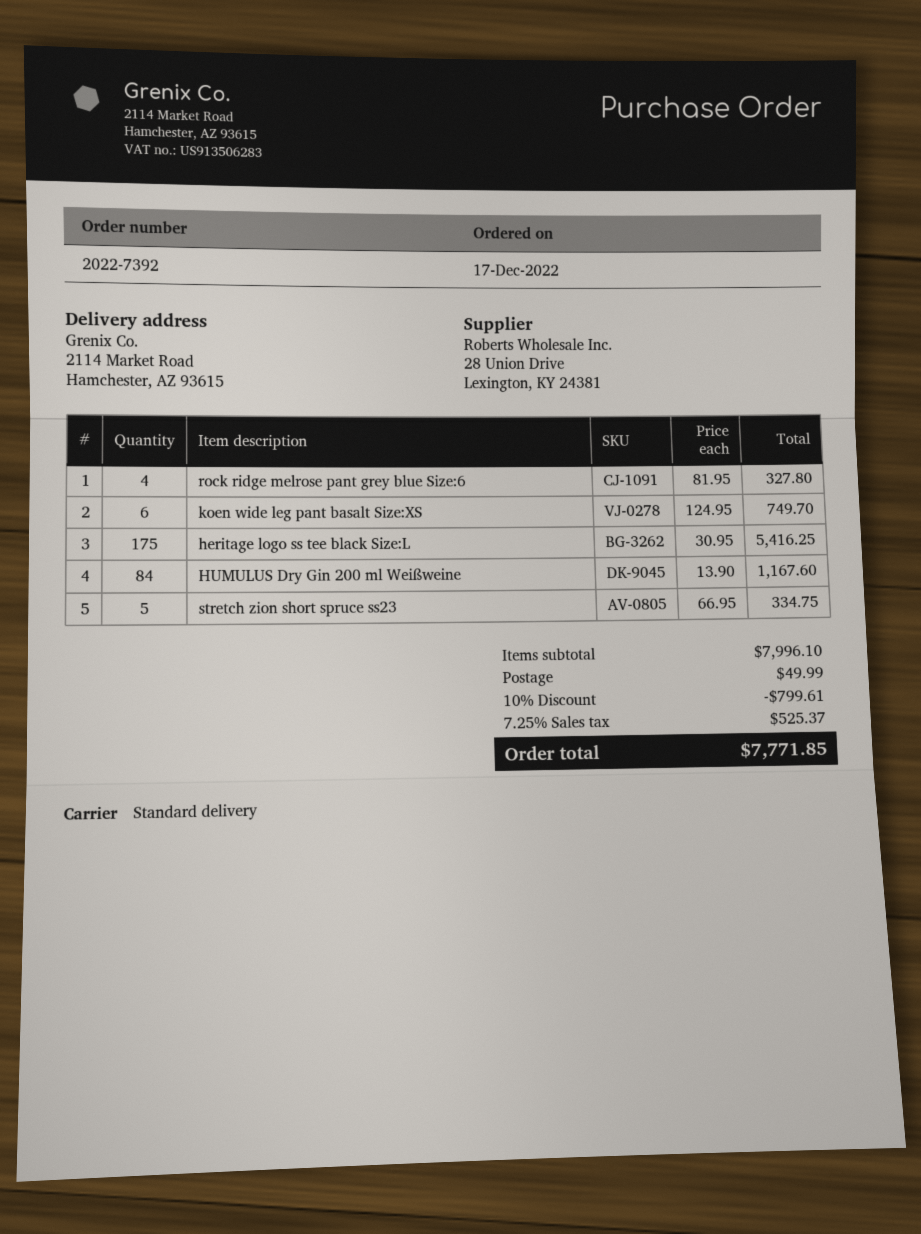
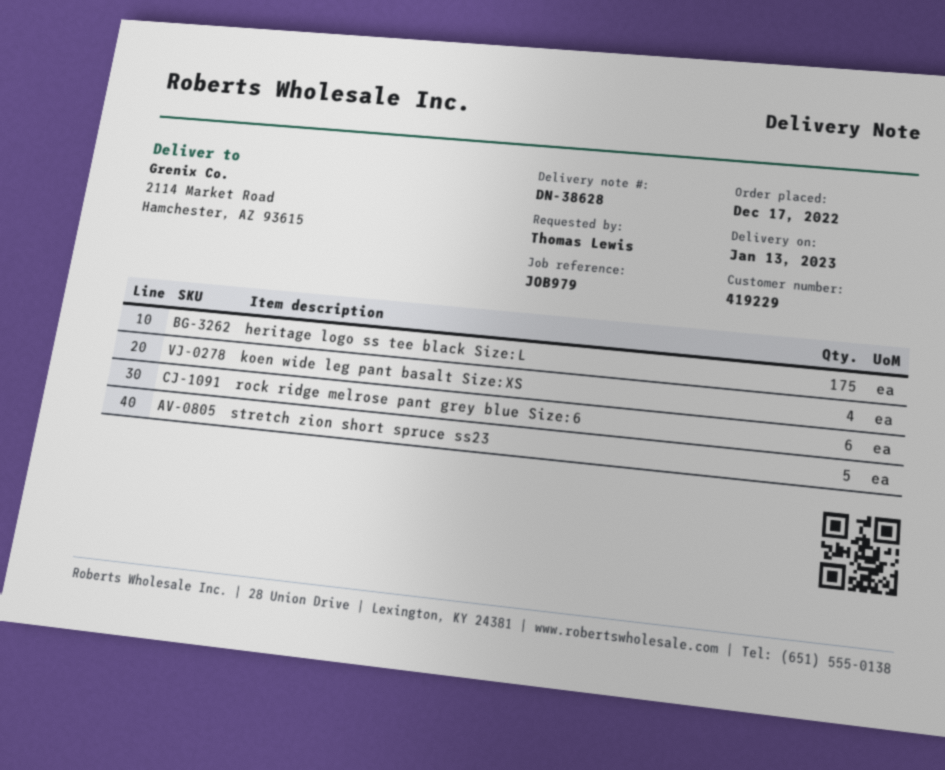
rock ridge melrose pant grey blue Size:6: 4 -> 6
koen wide leg pant basalt Size:XS: 6 -> 4
HUMULUS Dry Gin 200 ml Weißweine: 84 -> none

